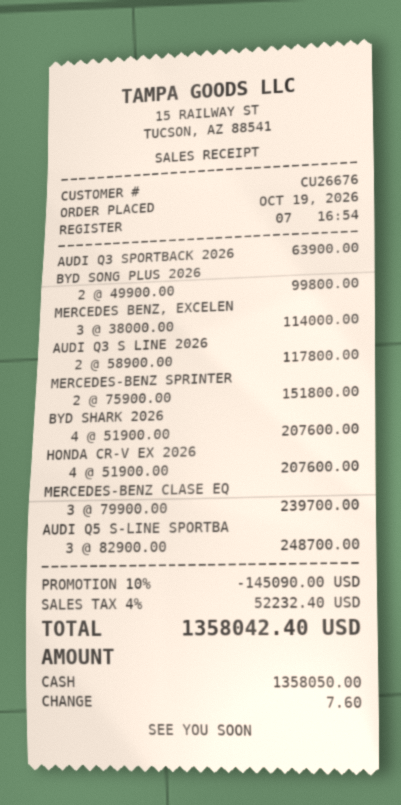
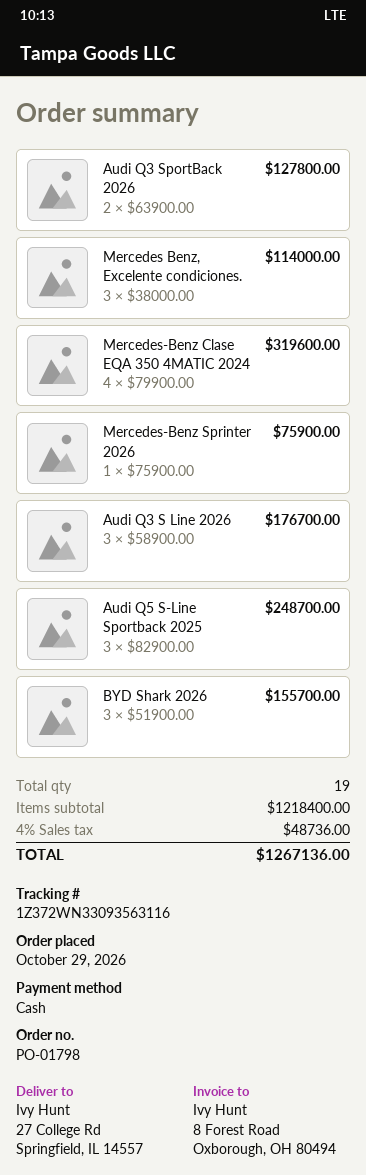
order date: 2026-10-19 -> 2026-10-29
AUDI Q3 SPORTBACK 2026: 1 x 63900.00 = 63900.00 -> 2 x 63900.00 = 127800.00
BYD SONG PLUS 2026: 2 x 49900.00 = 99800.00 -> none
AUDI Q3 S LINE 2026: 2 x 58900.00 = 117800.00 -> 3 x 58900.00 = 176700.00
MERCEDES-BENZ SPRINTER: 2 x 75900.00 = 151800.00 -> 1 x 75900.00 = 75900.00
BYD SHARK 2026: 4 x 51900.00 = 207600.00 -> 3 x 51900.00 = 155700.00
HONDA CR-V EX 2026: 4 x 51900.00 = 207600.00 -> none
MERCEDES-BENZ CLASE EQ: 3 x 79900.00 = 239700.00 -> 4 x 79900.00 = 319600.00
discount: 10% = 145090.00 -> none
tax: 4% = 52232.40 -> 4% = 48736.00
total: 1358042.40 -> 1267136.00

